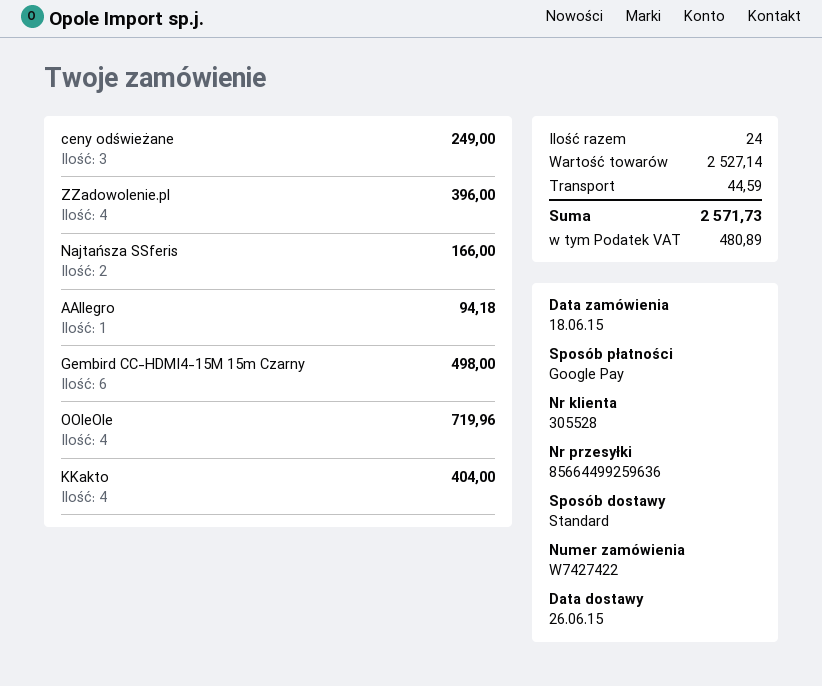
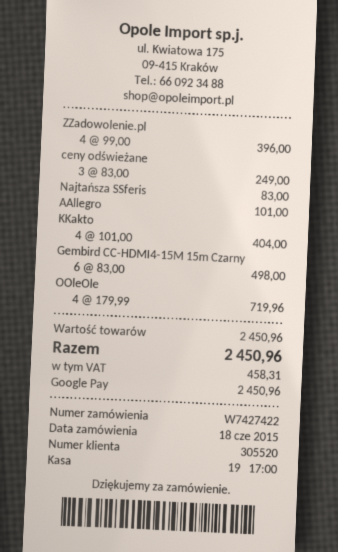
customer number: 305528 -> 305520
Najtańsza SSferis: 2 for 166.00 -> 1 for 83.00
AAllegro: 1 for 94.18 -> 1 for 101.00
subtotal: 2527.14 -> 2450.96
shipping: 44.59 -> none
tax: 480.89 -> 458.31
total: 2571.73 -> 2450.96

